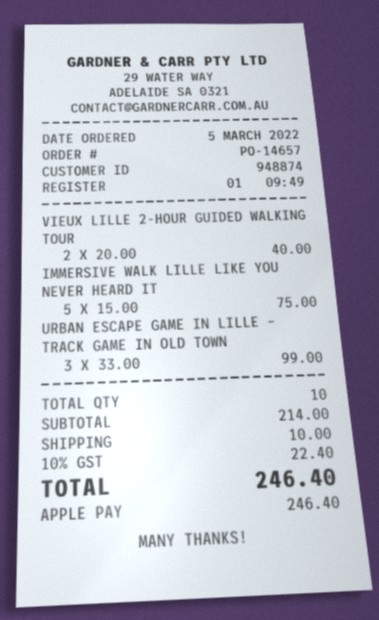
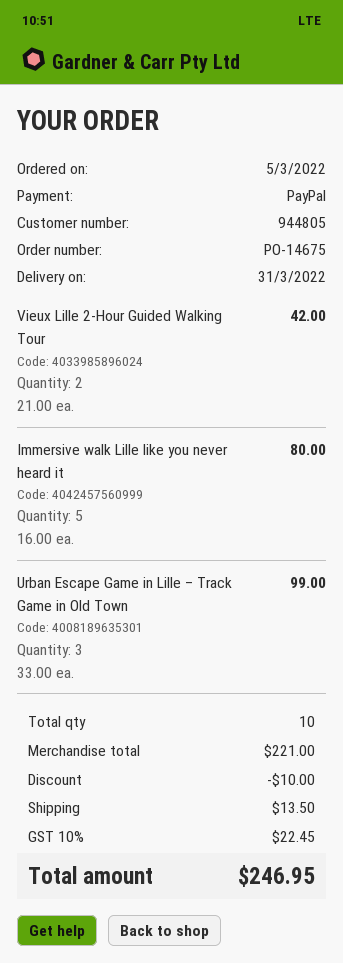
order number: PO-14657 -> PO-14675
customer number: 948874 -> 944805
payment method: Apple Pay -> PayPal
VIEUX LILLE 2-HOUR GUIDED WALKING TOUR: 2 x 20.00 = 40.00 -> 2 x 21.00 = 42.00
IMMERSIVE WALK LILLE LIKE YOU NEVER HEARD IT: 5 x 15.00 = 75.00 -> 5 x 16.00 = 80.00
subtotal: 214.00 -> 221.00
discount: none -> 10.00
shipping: 10.00 -> 13.50
tax: 10% = 22.40 -> 10% = 22.45
total: 246.40 -> 246.95

